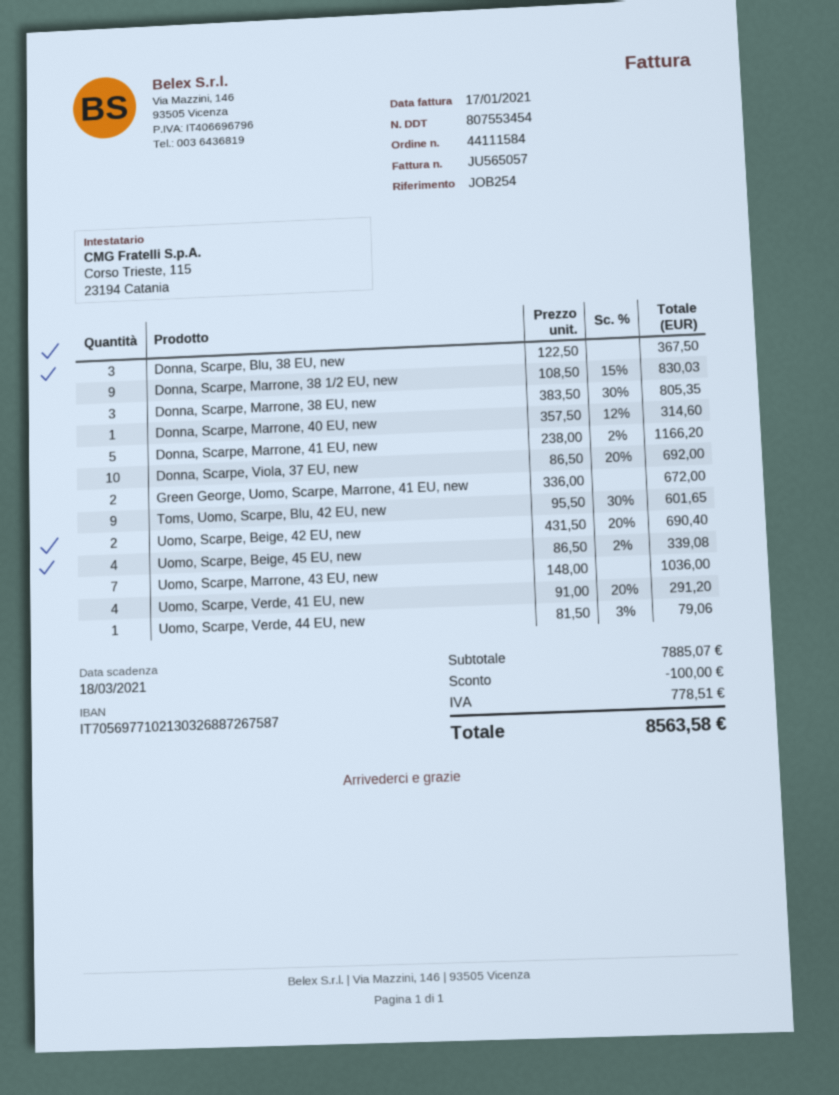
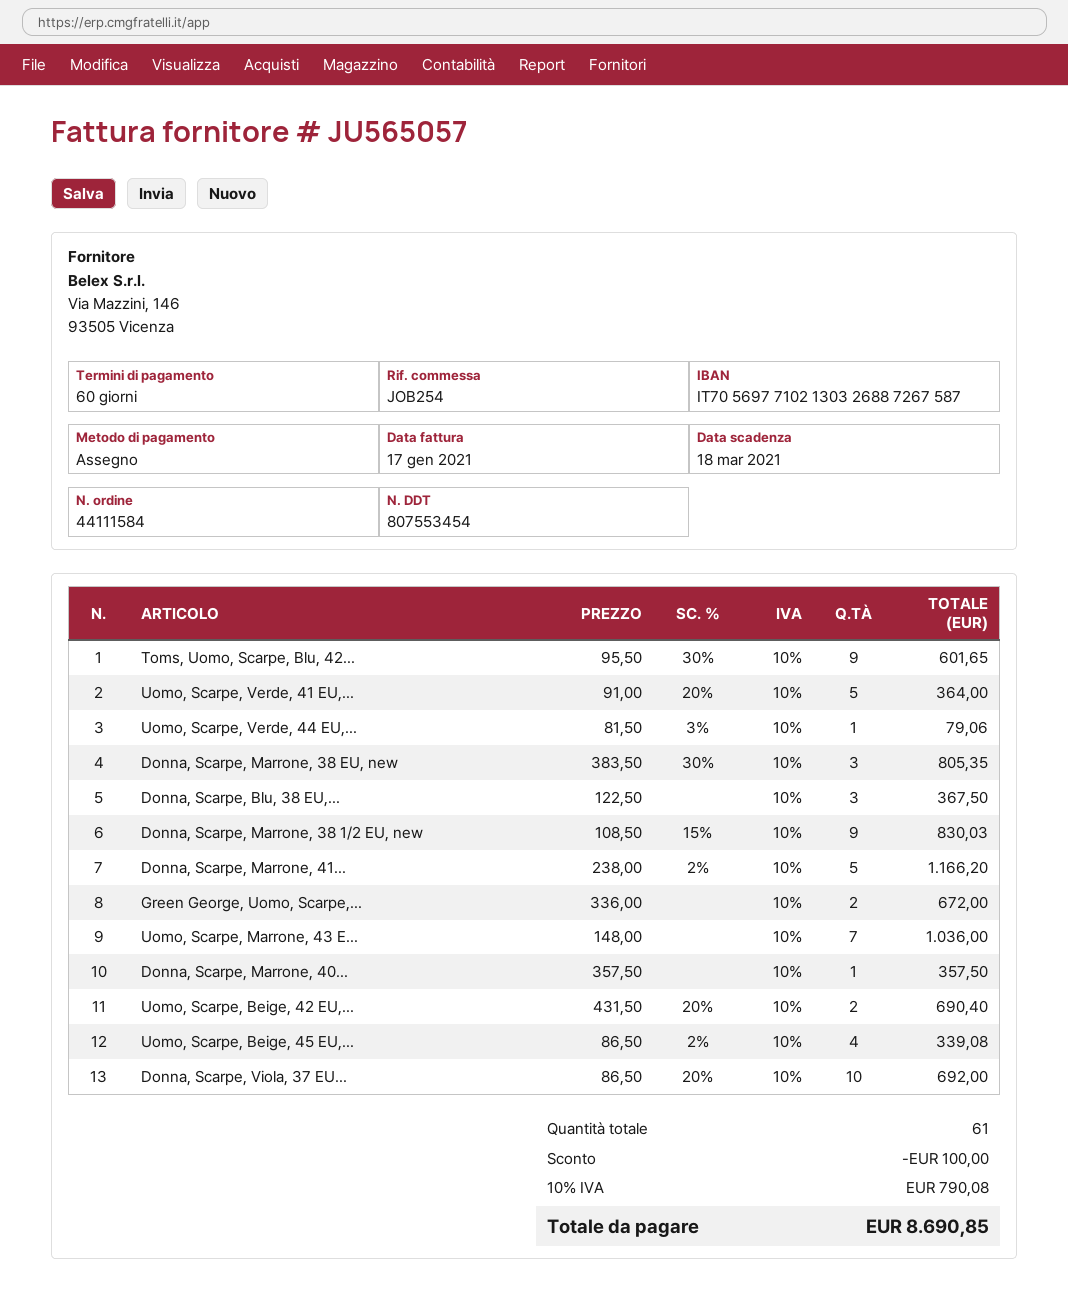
Donna, Scarpe, Marrone, 40 EU, new: 1 x 357.50 - 12% = 314.60 -> 1 x 357.50 = 357.50
Uomo, Scarpe, Verde, 41 EU, new: 4 x 91.00 - 20% = 291.20 -> 5 x 91.00 - 20% = 364.00
tax: 778.51 -> 790.08
total: 8563.58 -> 8690.85

